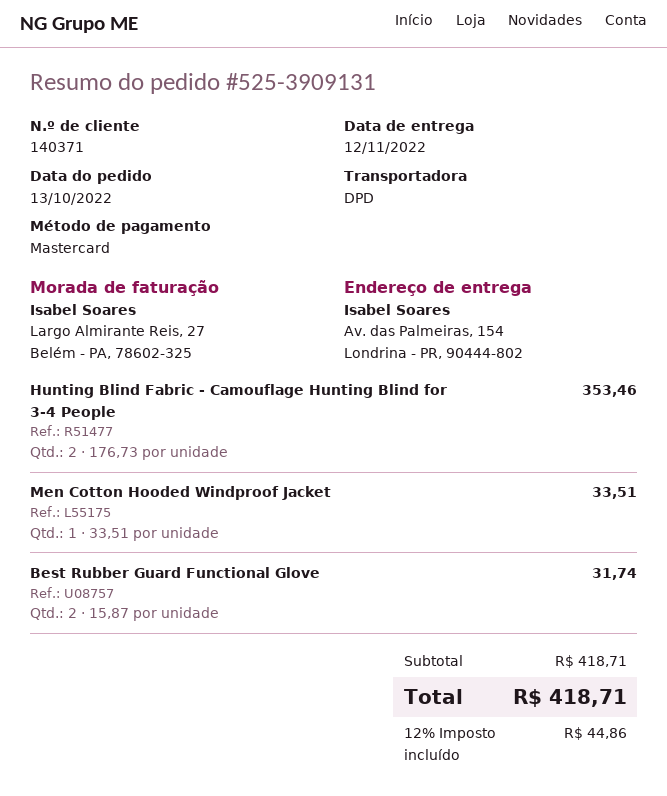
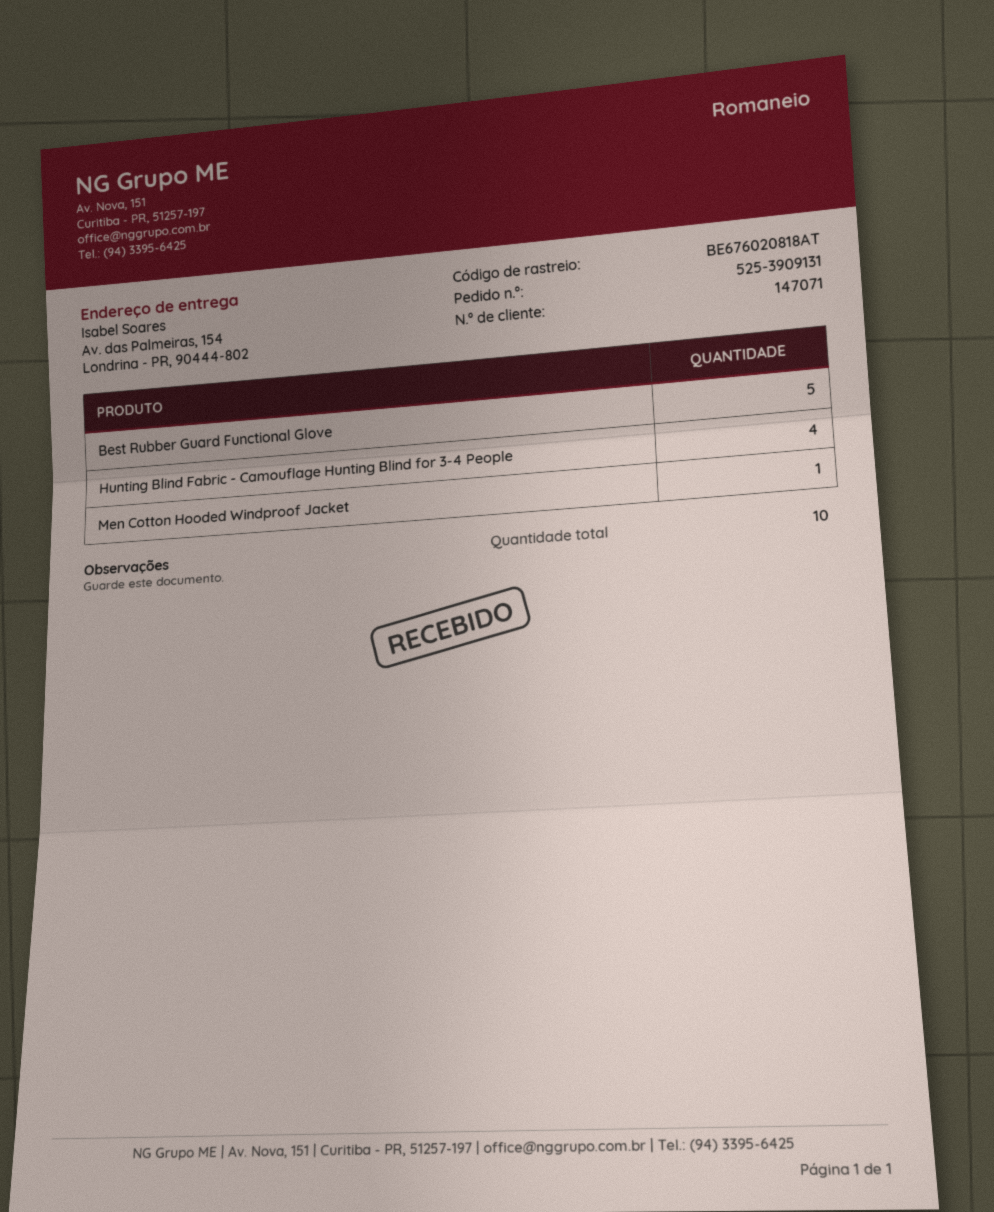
customer number: 140371 -> 147071
Hunting Blind Fabric - Camouflage Hunting Blind for 3-4 People: 2 -> 4
Best Rubber Guard Functional Glove: 2 -> 5

